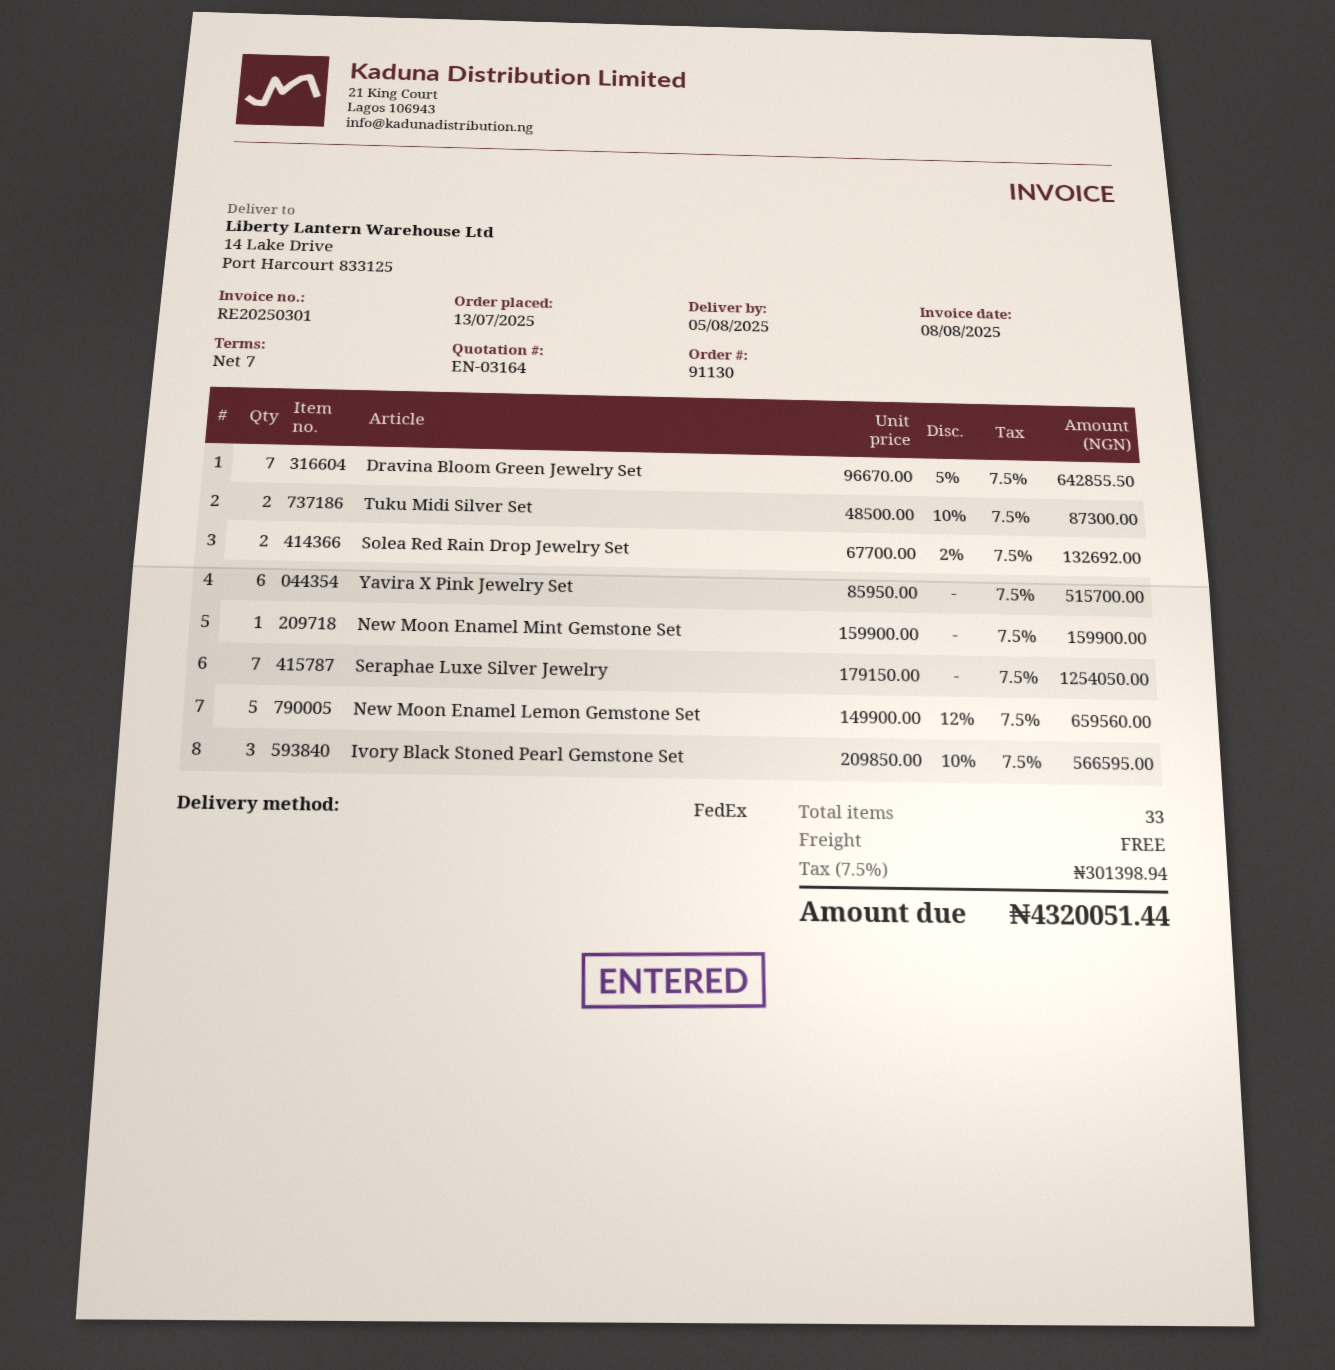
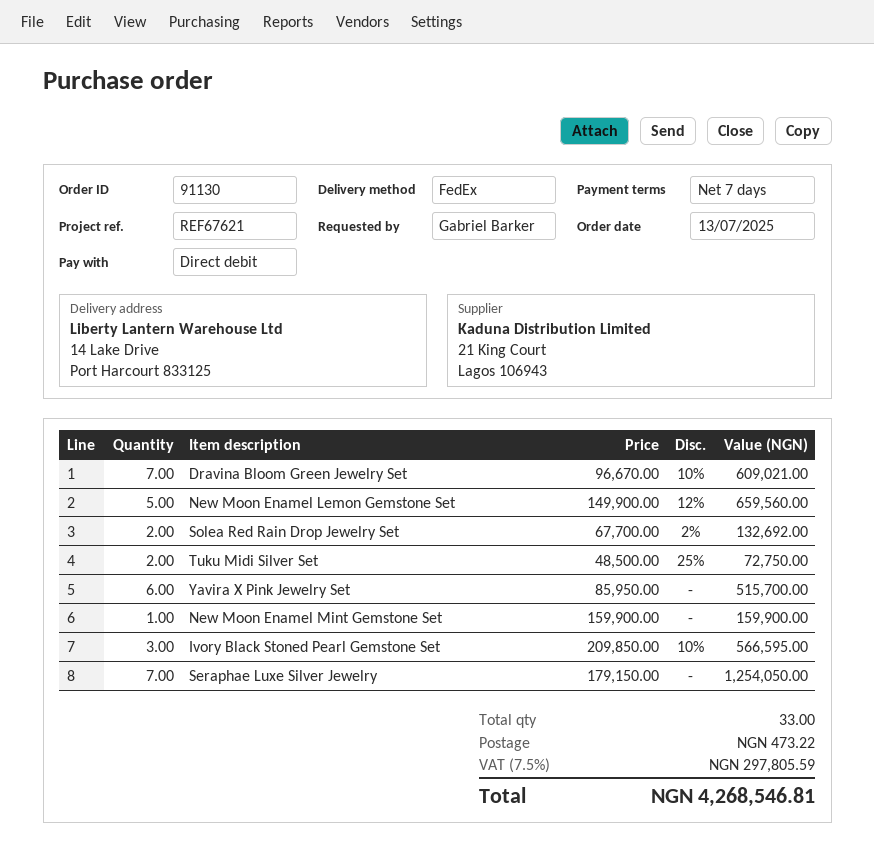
Dravina Bloom Green Jewelry Set: 7 x 96670.00 - 5% = 642855.50 -> 7 x 96670.00 - 10% = 609021.00
Tuku Midi Silver Set: 2 x 48500.00 - 10% = 87300.00 -> 2 x 48500.00 - 25% = 72750.00
shipping: 0.00 -> 473.22
tax: 7.5% = 301398.94 -> 7.5% = 297805.59
total: 4320051.44 -> 4268546.81

